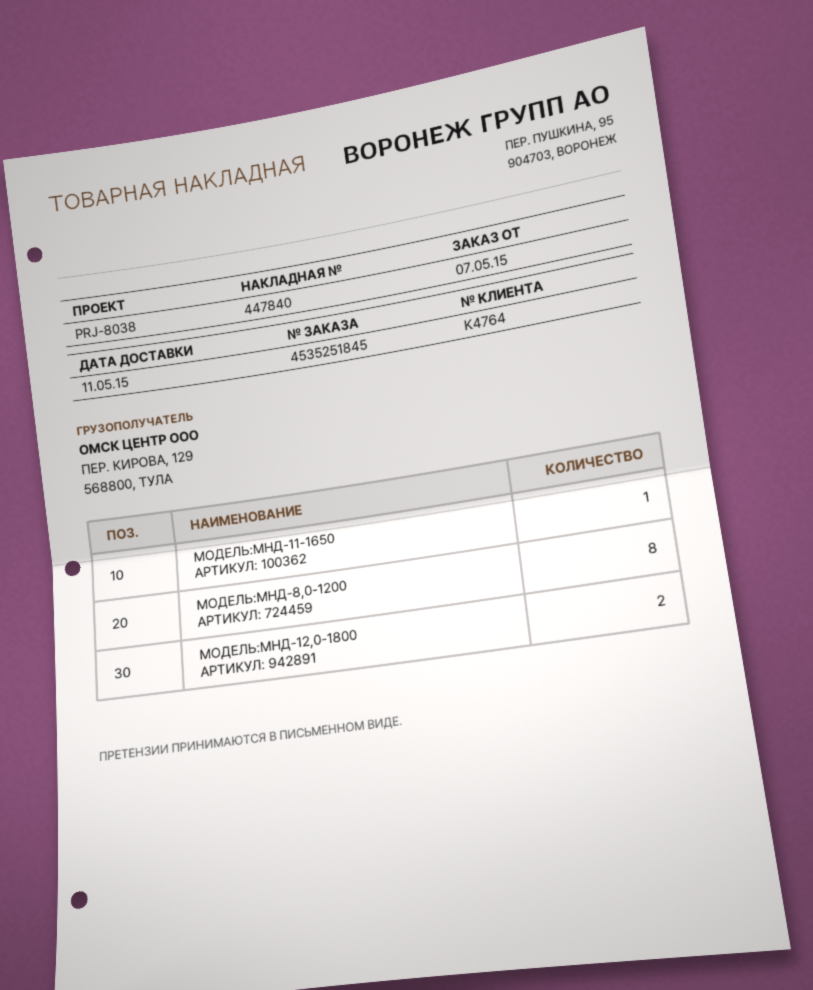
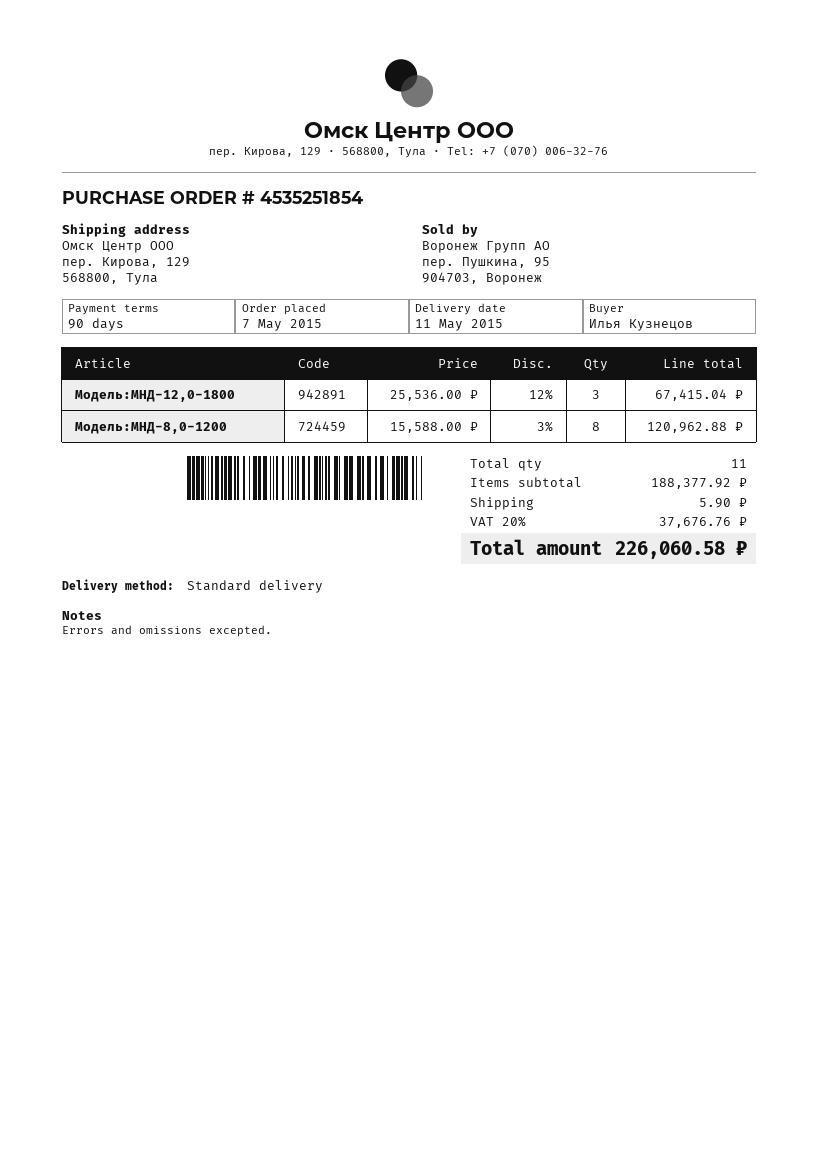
order number: 4535251845 -> 4535251854
МОДЕЛЬ:МНД-11-1650: 1 -> none
МОДЕЛЬ:МНД-12,0-1800: 2 -> 3

